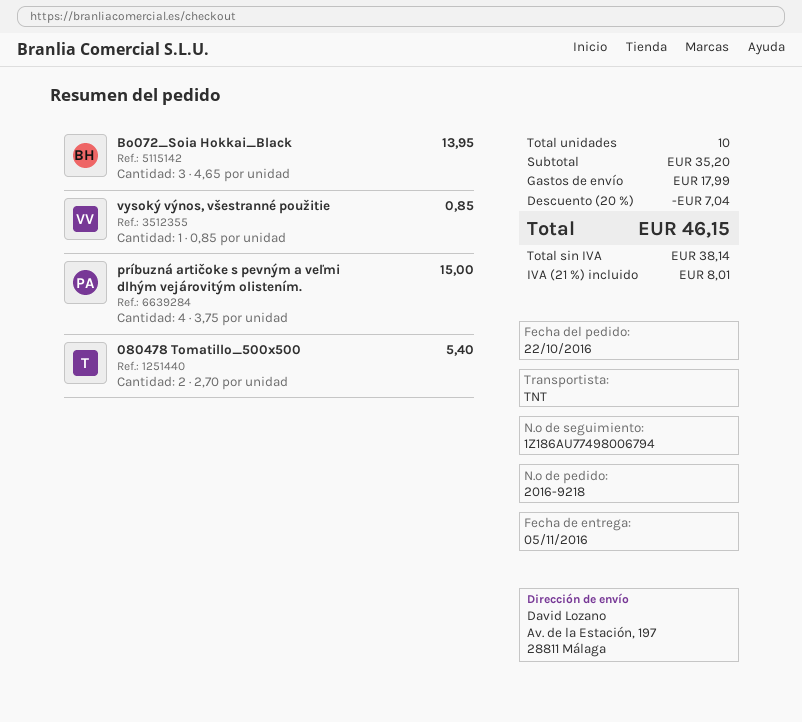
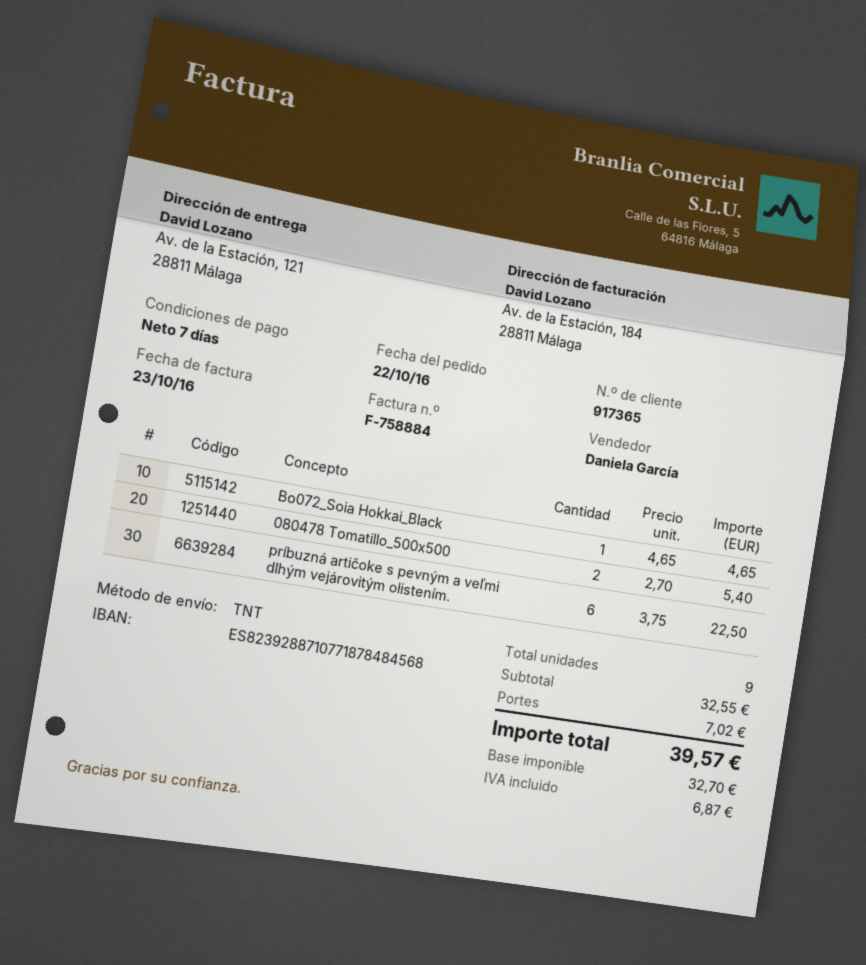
ship to: Av. de la Estación, 197, 28811 Málaga -> Av. de la Estación, 121, 28811 Málaga
Bo072_Soia Hokkai_Black: 3 x 4.65 = 13.95 -> 1 x 4.65 = 4.65
vysoký výnos, všestranné použitie: 1 x 0.85 = 0.85 -> none
príbuzná artičoke s pevným a veľmi dlhým vejárovitým olistením.: 4 x 3.75 = 15.00 -> 6 x 3.75 = 22.50
total quantity: 10 -> 9
subtotal: 35.20 -> 32.55
discount: 20% = 7.04 -> none
shipping: 17.99 -> 7.02
net: 38.14 -> 32.70
tax: 8.01 -> 6.87
total: 46.15 -> 39.57

